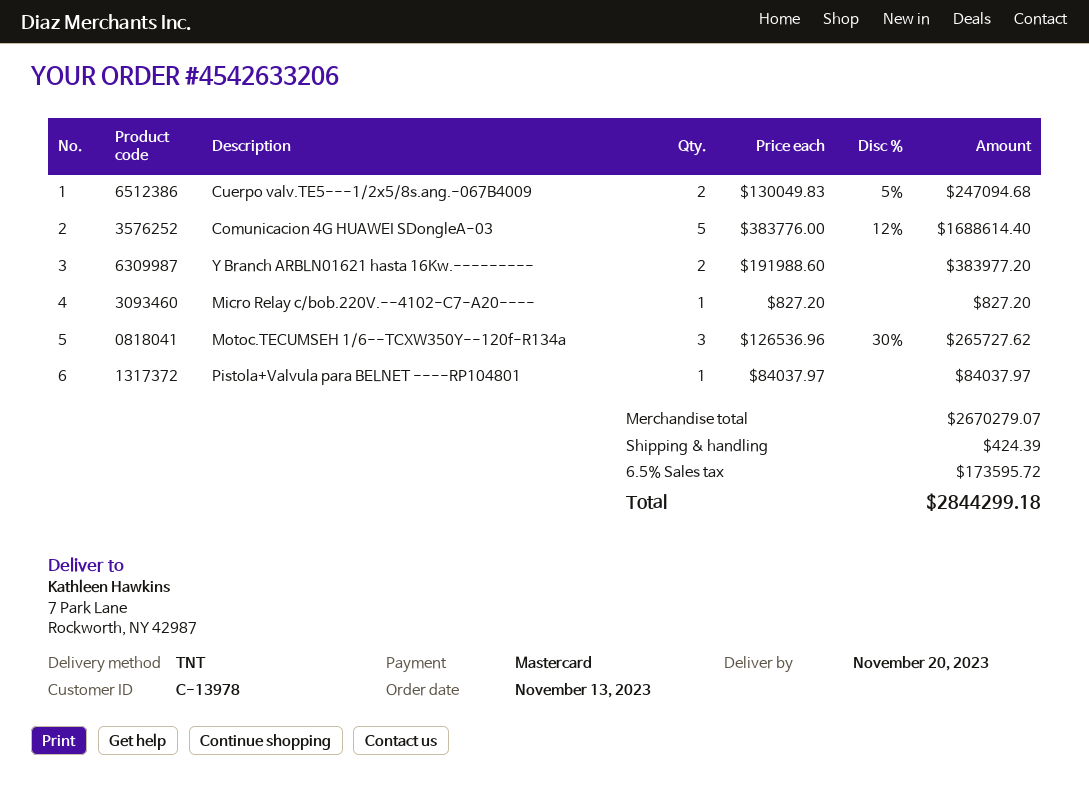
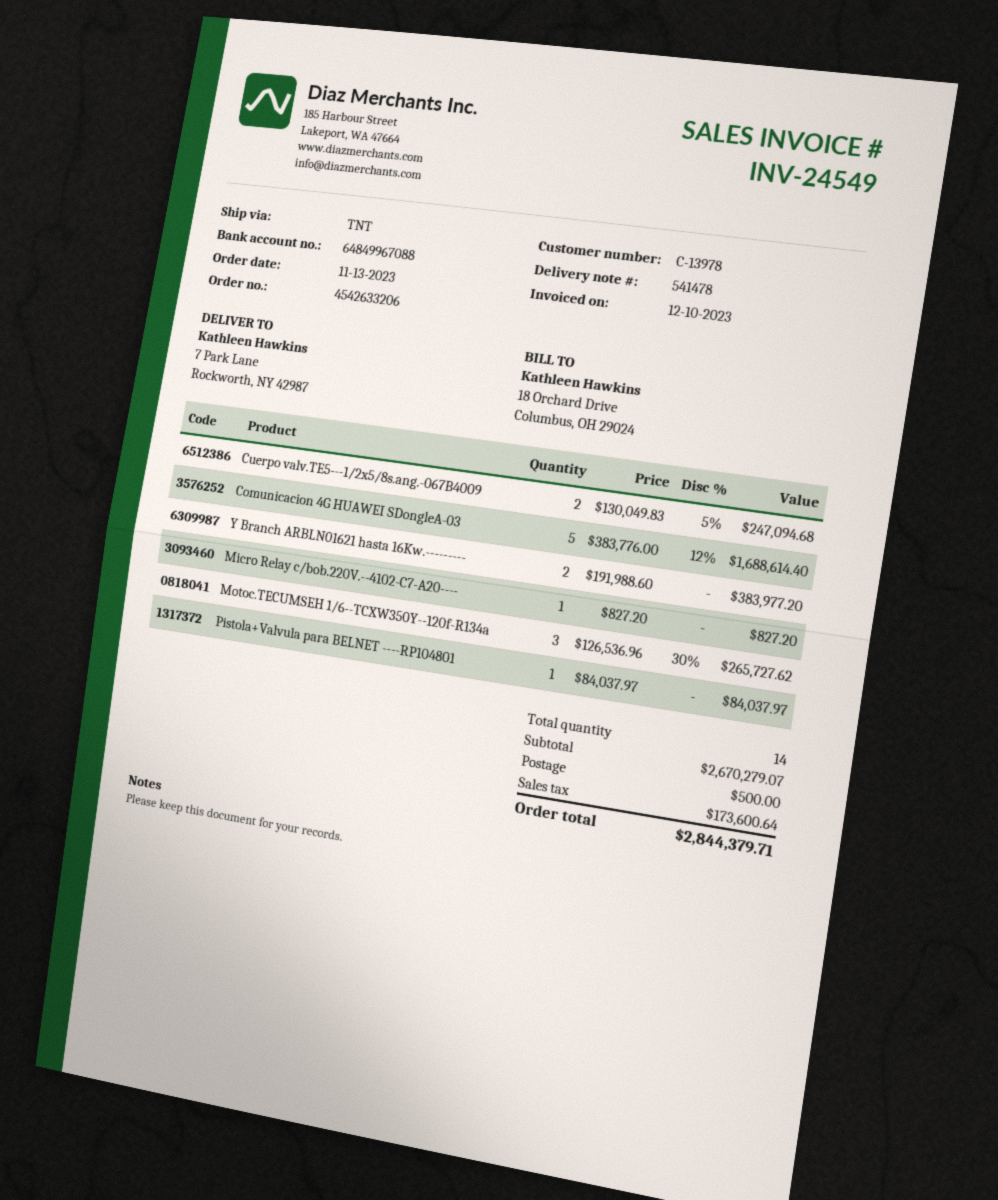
shipping: 424.39 -> 500.00
tax: 173595.72 -> 173600.64
total: 2844299.18 -> 2844379.71

